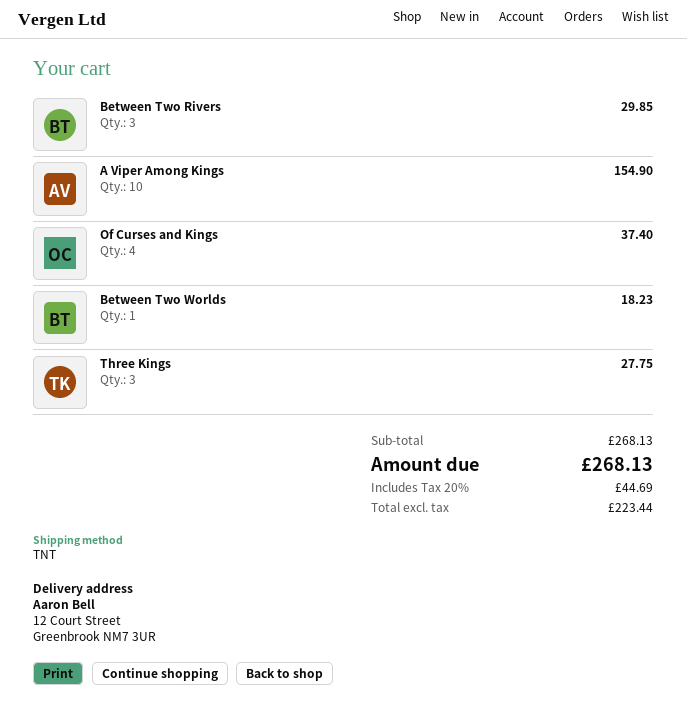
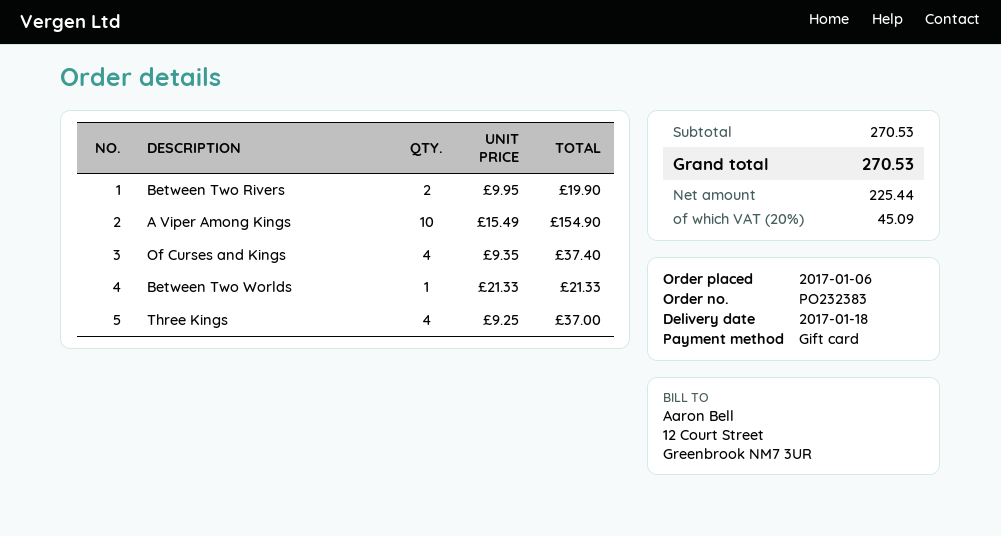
Between Two Rivers: 3 for 29.85 -> 2 for 19.90
Between Two Worlds: 1 for 18.23 -> 1 for 21.33
Three Kings: 3 for 27.75 -> 4 for 37.00
subtotal: 268.13 -> 270.53
net: 223.44 -> 225.44
tax: 20% = 44.69 -> 20% = 45.09
total: 268.13 -> 270.53

